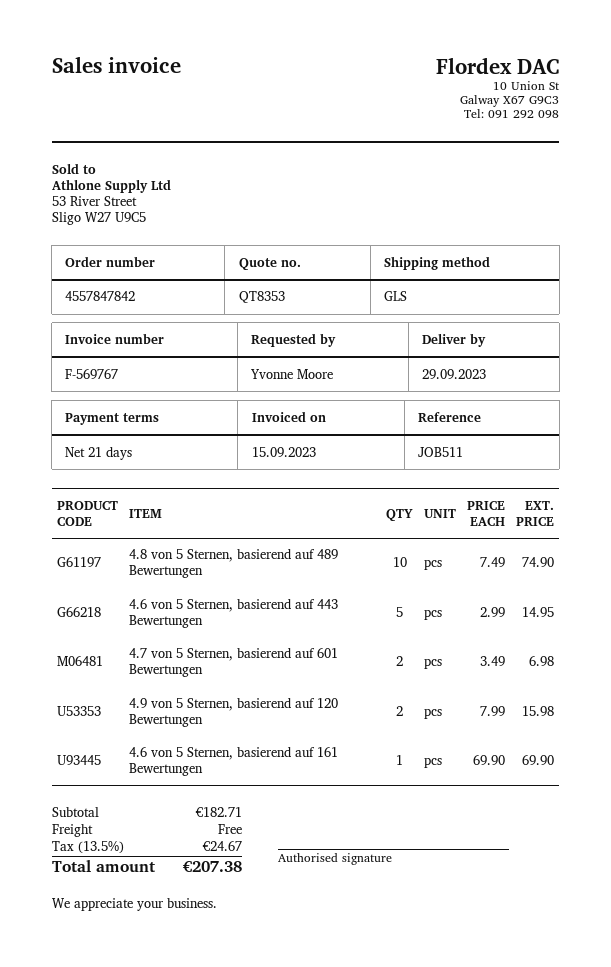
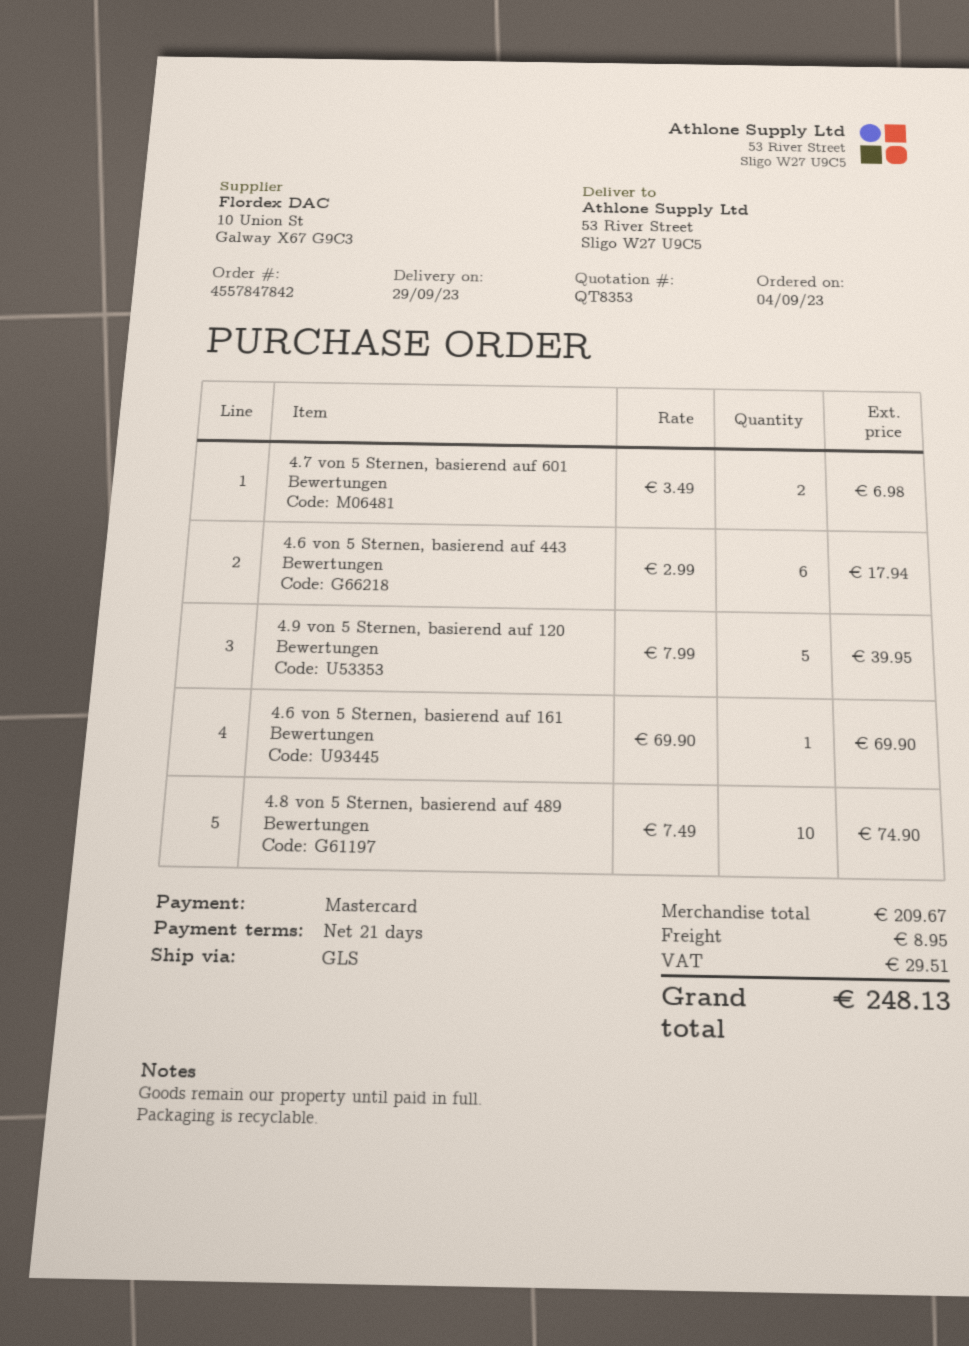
4.6 von 5 Sternen, basierend auf 443 Bewertungen: 5 x 2.99 = 14.95 -> 6 x 2.99 = 17.94
4.9 von 5 Sternen, basierend auf 120 Bewertungen: 2 x 7.99 = 15.98 -> 5 x 7.99 = 39.95
subtotal: 182.71 -> 209.67
shipping: 0.00 -> 8.95
tax: 24.67 -> 29.51
total: 207.38 -> 248.13

